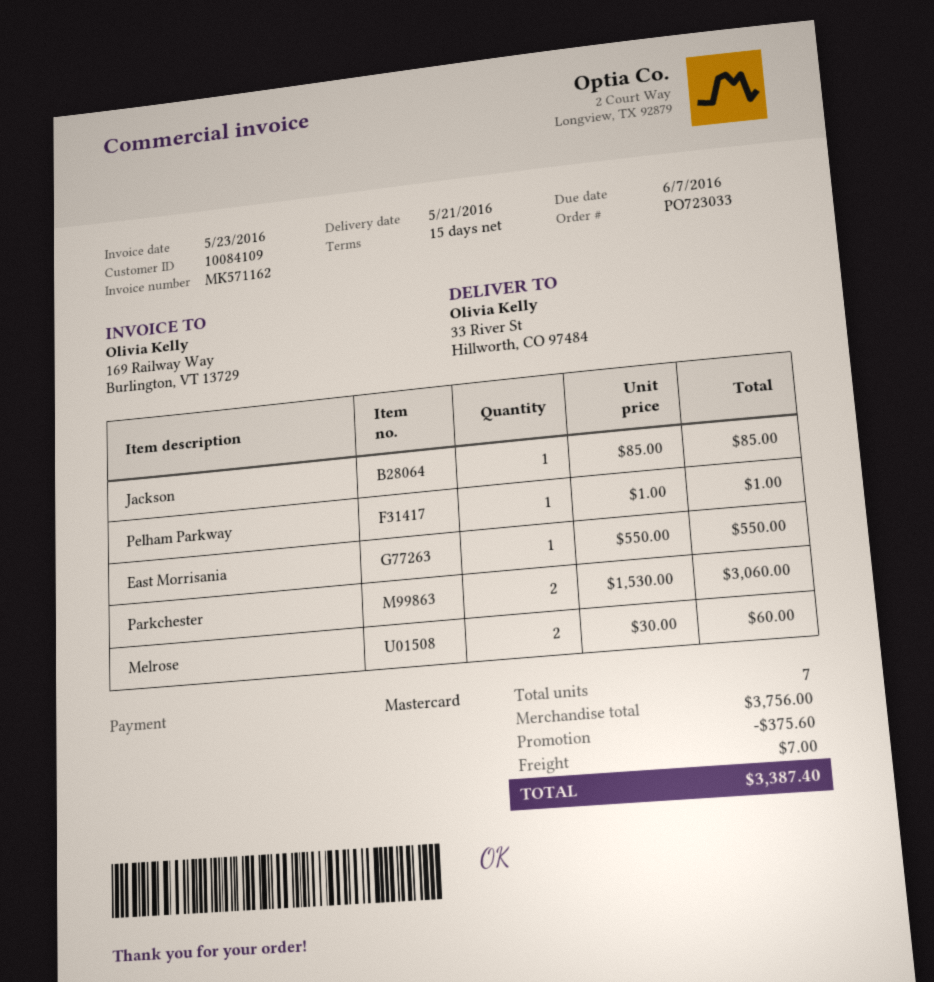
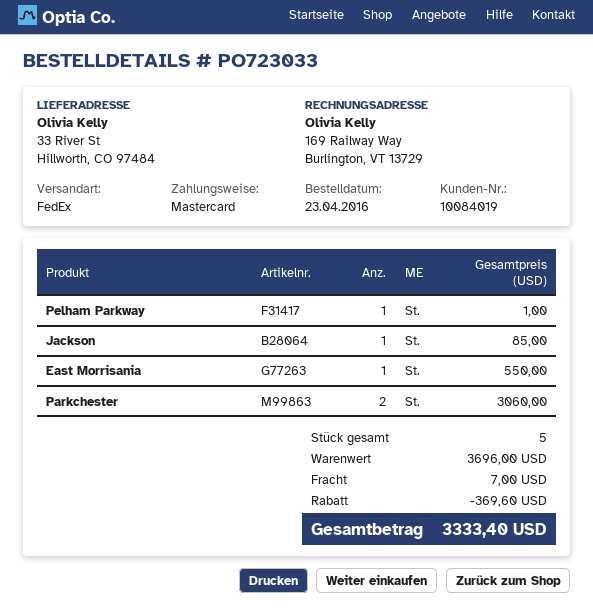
customer number: 10084109 -> 10084019
Melrose: 2 for 60.00 -> none
total quantity: 7 -> 5
subtotal: 3756.00 -> 3696.00
discount: 375.60 -> 369.60
total: 3387.40 -> 3333.40

